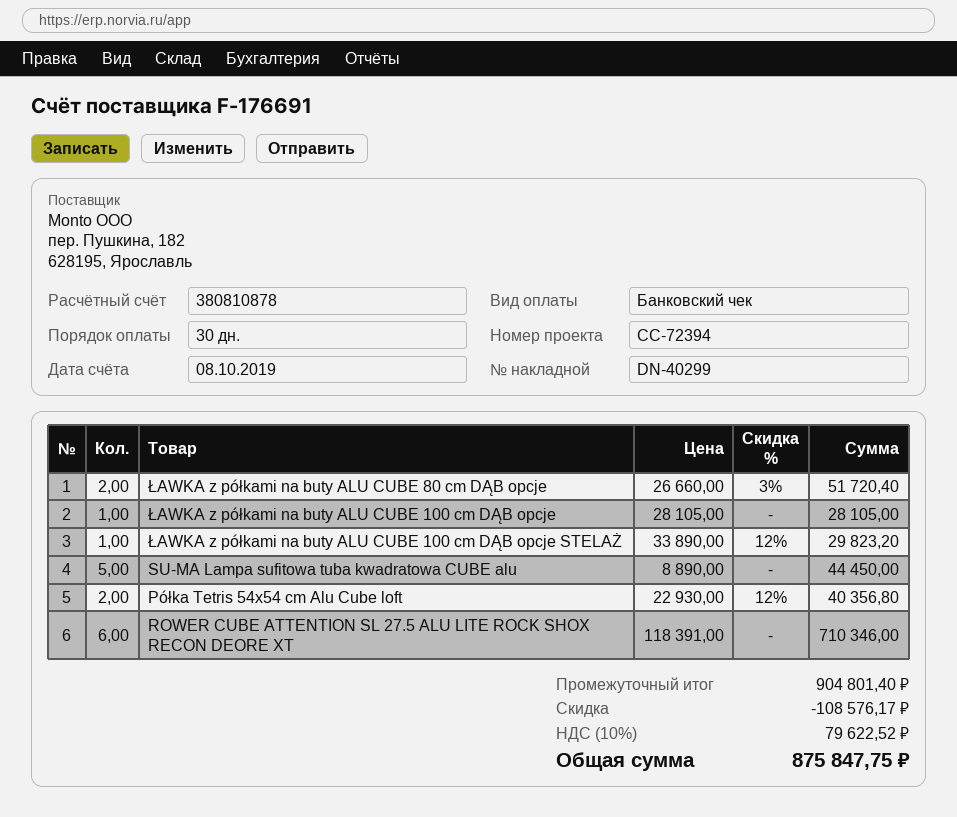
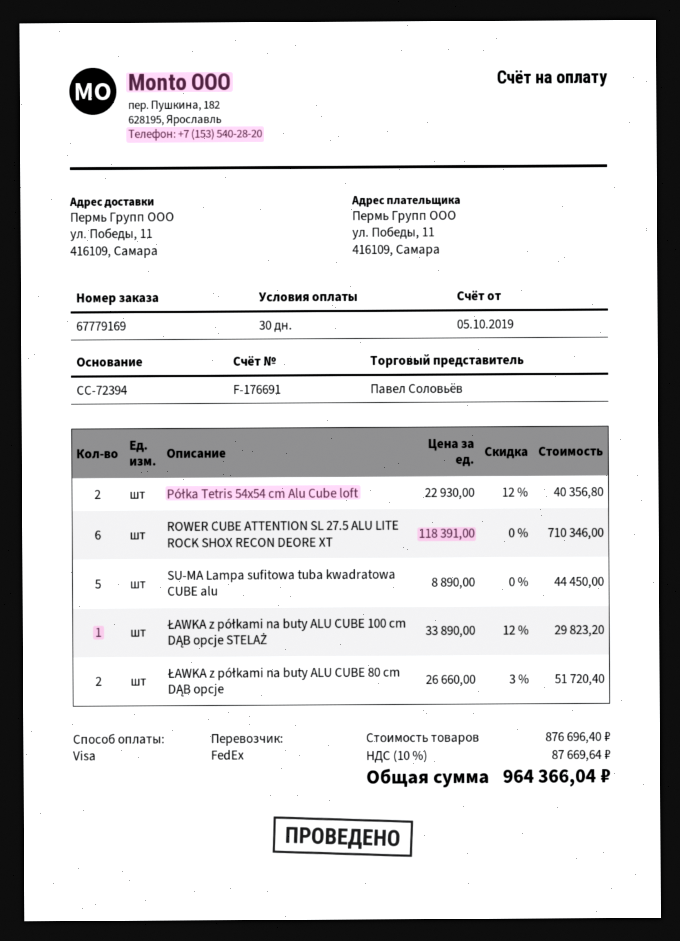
invoice date: 2019-10-08 -> 2019-10-05
payment method: cheque -> Visa
ŁAWKA z półkami na buty ALU CUBE 100 cm DĄB opcje: 1 x 28105.00 = 28105.00 -> none
subtotal: 904801.40 -> 876696.40
discount: 108576.17 -> none
tax: 10% = 79622.52 -> 10% = 87669.64
total: 875847.75 -> 964366.04

